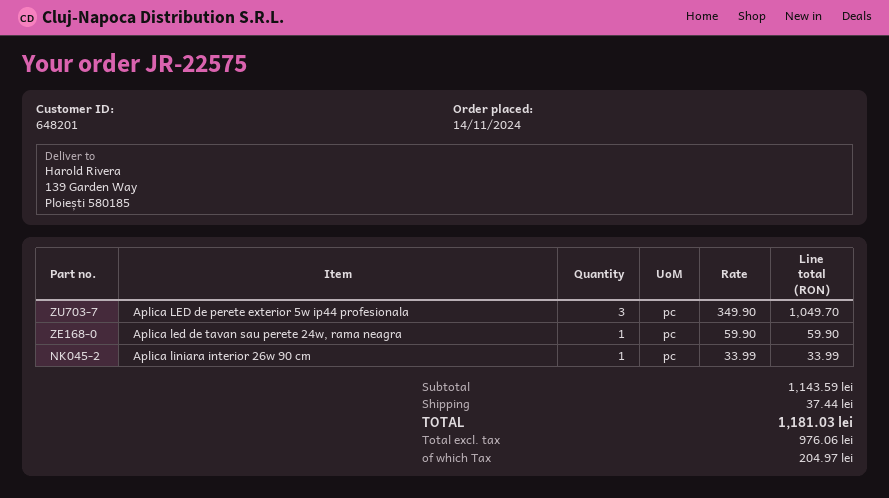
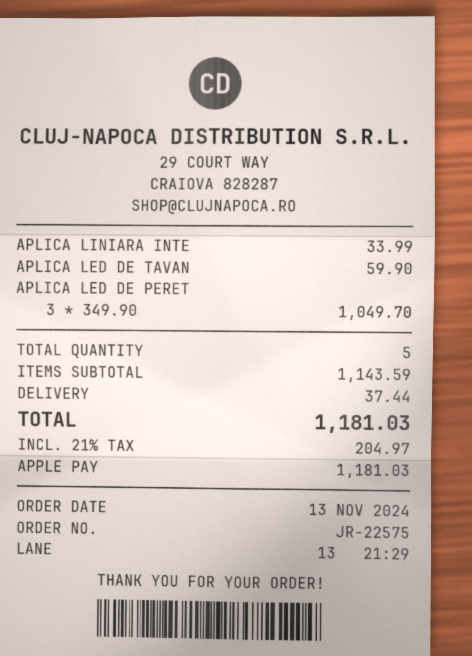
order date: 2024-11-14 -> 2024-11-13

